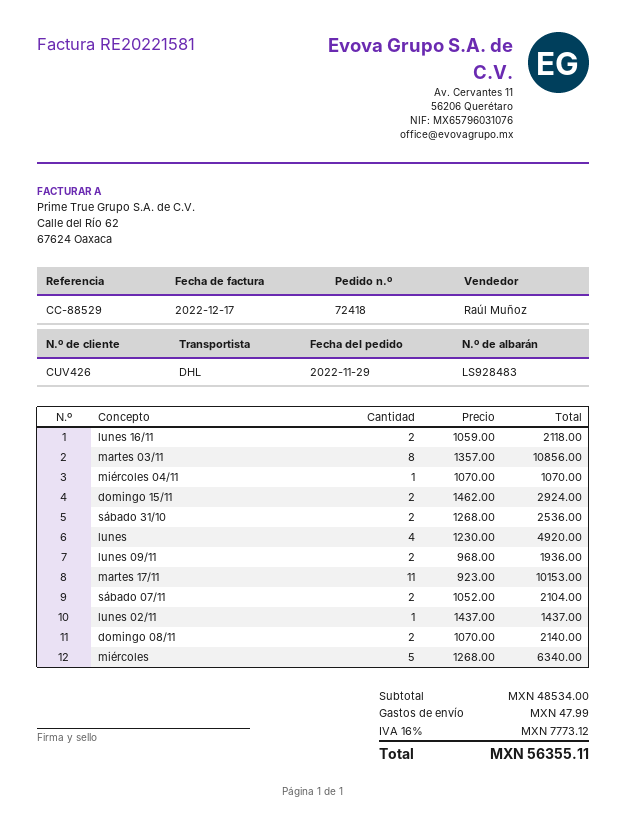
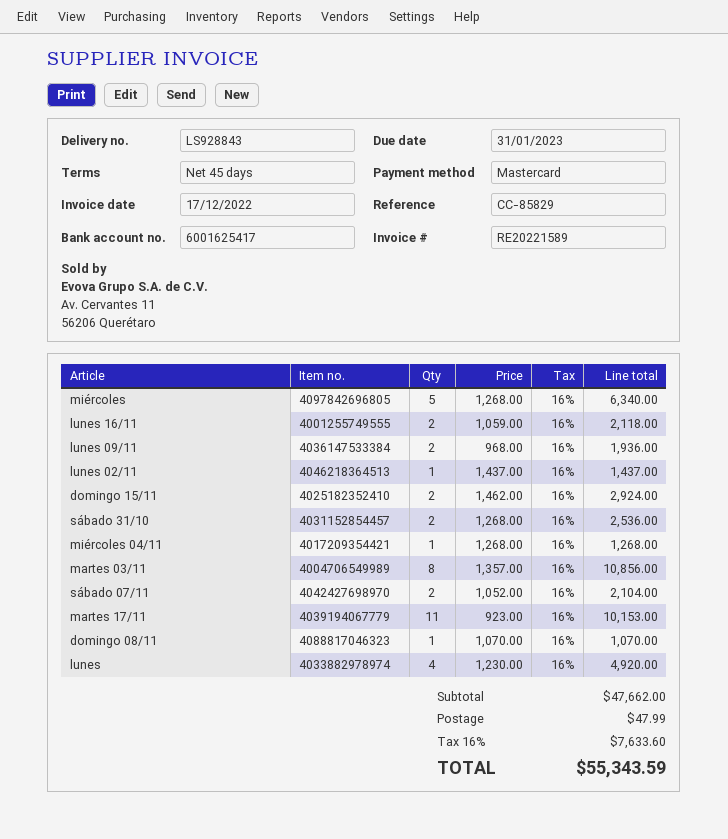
delivery note number: LS928483 -> LS928843
invoice number: RE20221581 -> RE20221589
reference: CC-88529 -> CC-85829
miércoles 04/11: 1 x 1070.00 = 1070.00 -> 1 x 1268.00 = 1268.00
domingo 08/11: 2 x 1070.00 = 2140.00 -> 1 x 1070.00 = 1070.00
subtotal: 48534.00 -> 47662.00
tax: 16% = 7773.12 -> 16% = 7633.60
total: 56355.11 -> 55343.59

